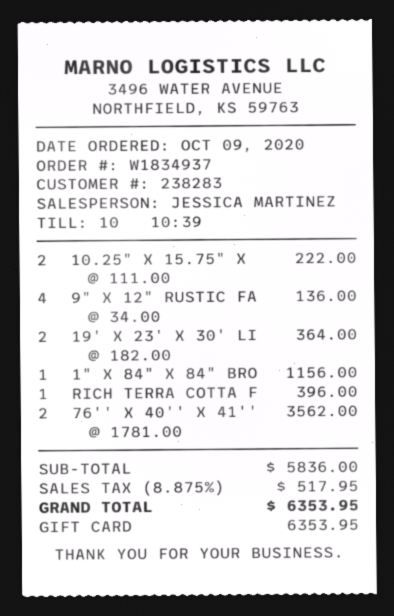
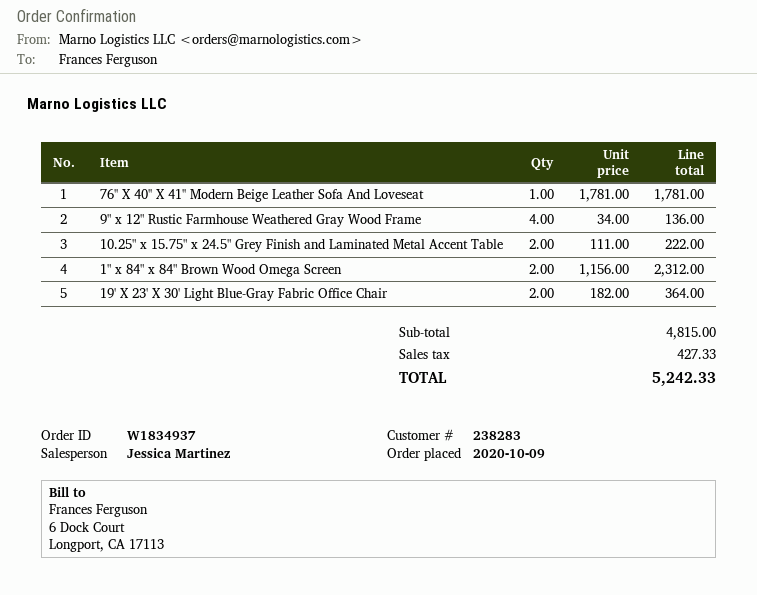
1" X 84" X 84" BRO: 1 x 1156.00 = 1156.00 -> 2 x 1156.00 = 2312.00
RICH TERRA COTTA F: 1 x 396.00 = 396.00 -> none
76'' X 40'' X 41'': 2 x 1781.00 = 3562.00 -> 1 x 1781.00 = 1781.00
subtotal: 5836.00 -> 4815.00
tax: 517.95 -> 427.33
total: 6353.95 -> 5242.33

